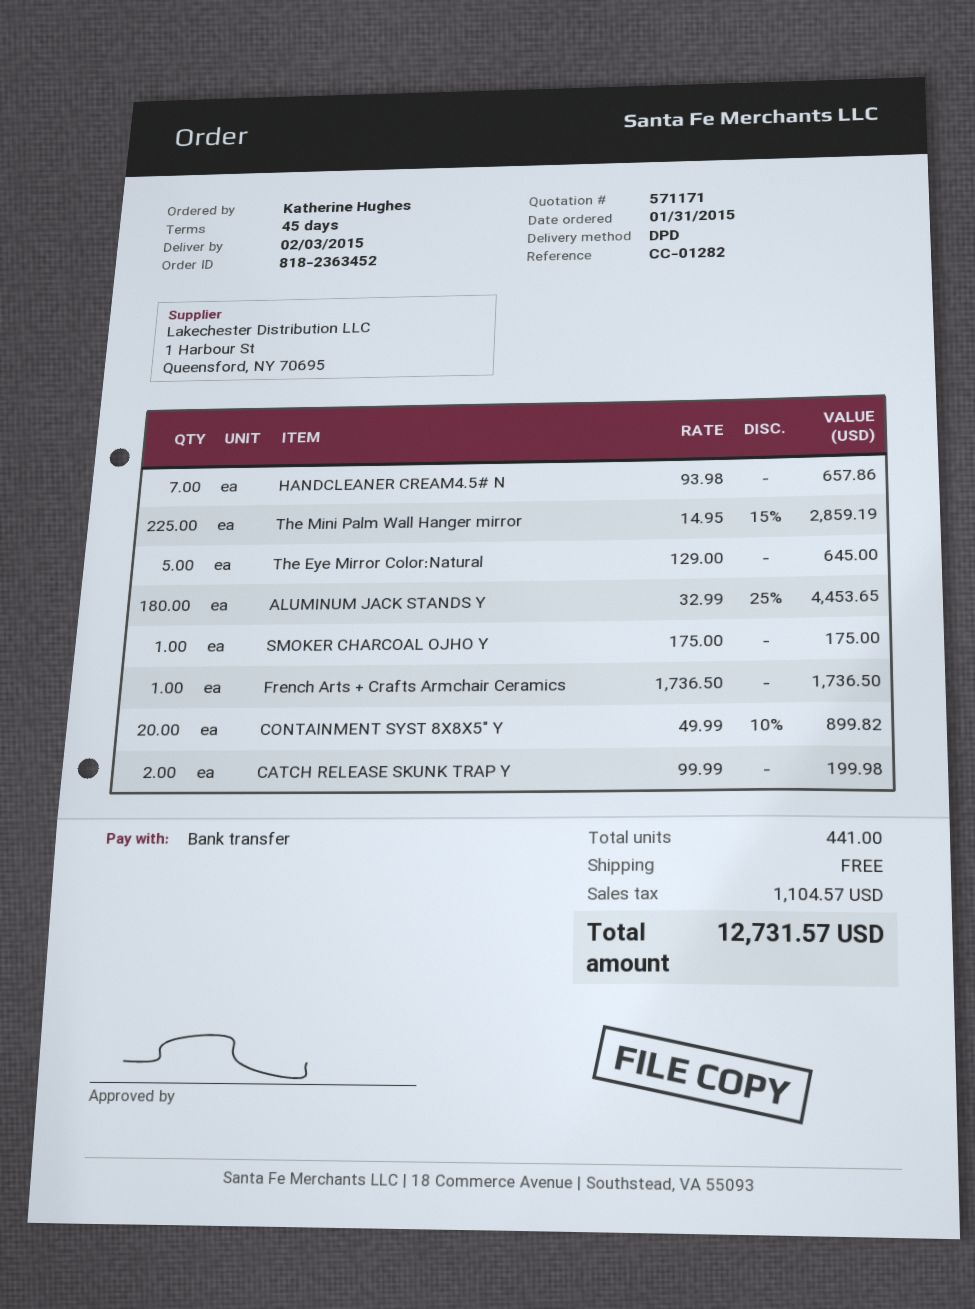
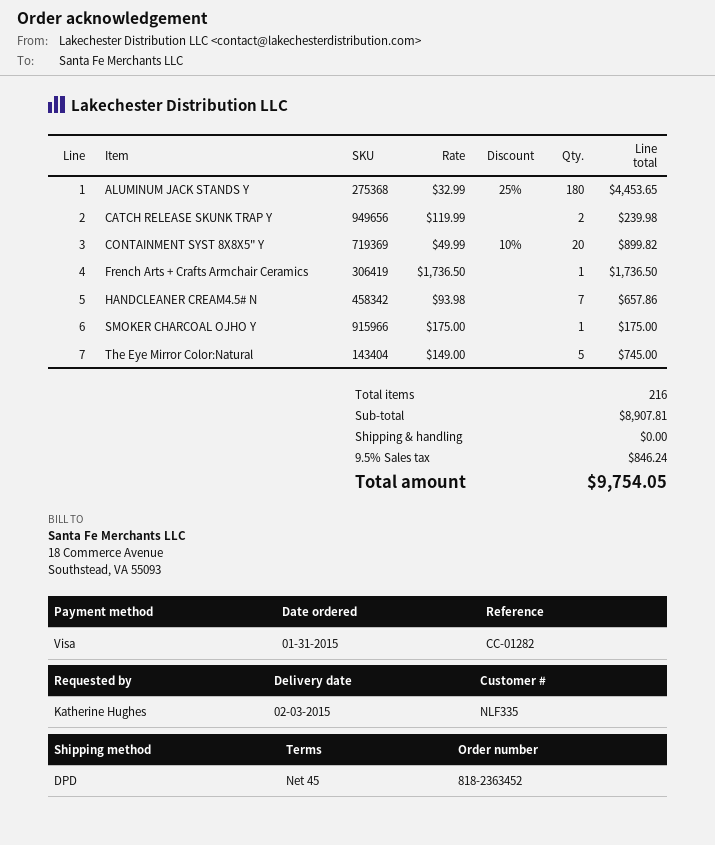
payment method: bank transfer -> Visa
The Mini Palm Wall Hanger mirror: 225 x 14.95 - 15% = 2859.19 -> none
The Eye Mirror Color:Natural: 5 x 129.00 = 645.00 -> 5 x 149.00 = 745.00
CATCH RELEASE SKUNK TRAP Y: 2 x 99.99 = 199.98 -> 2 x 119.99 = 239.98
total quantity: 441 -> 216
tax: 1104.57 -> 846.24
total: 12731.57 -> 9754.05

